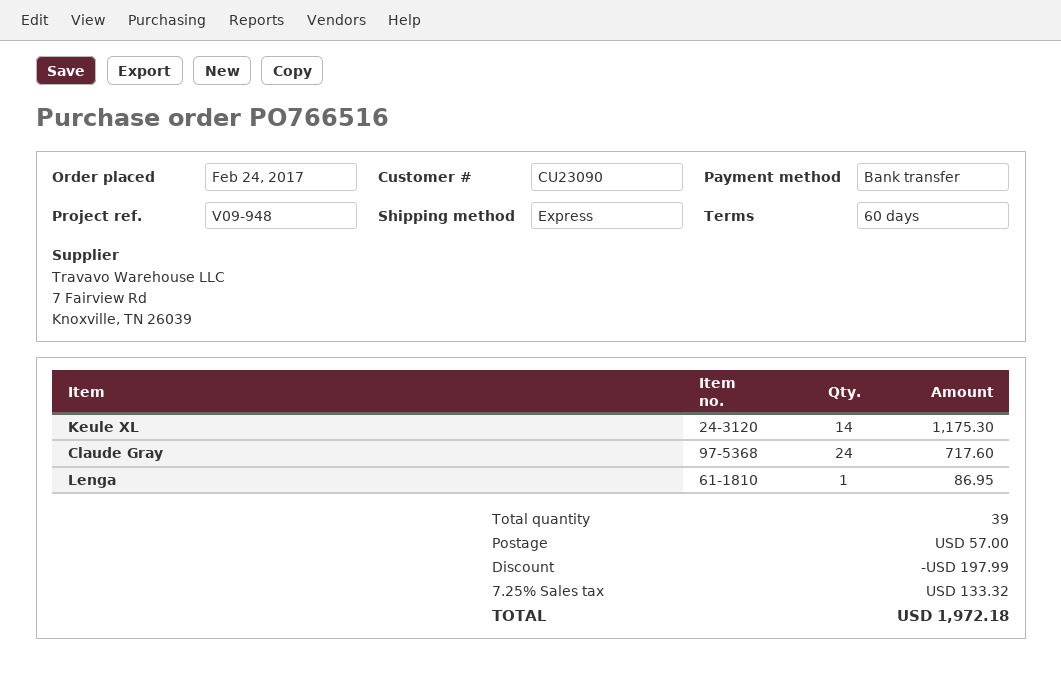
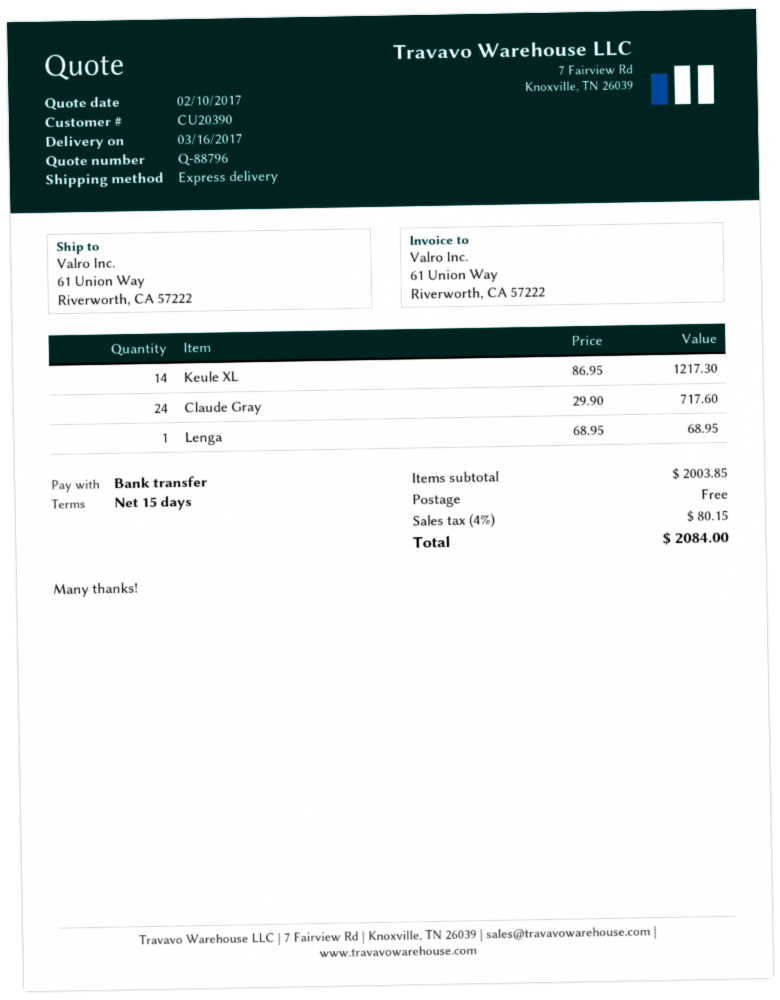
payment terms: 60 days -> 15 days
customer number: CU23090 -> CU20390
Keule XL: 14 for 1175.30 -> 14 for 1217.30
Lenga: 1 for 86.95 -> 1 for 68.95
discount: 197.99 -> none
shipping: 57.00 -> 0.00
tax: 7.25% = 133.32 -> 4% = 80.15
total: 1972.18 -> 2084.00

